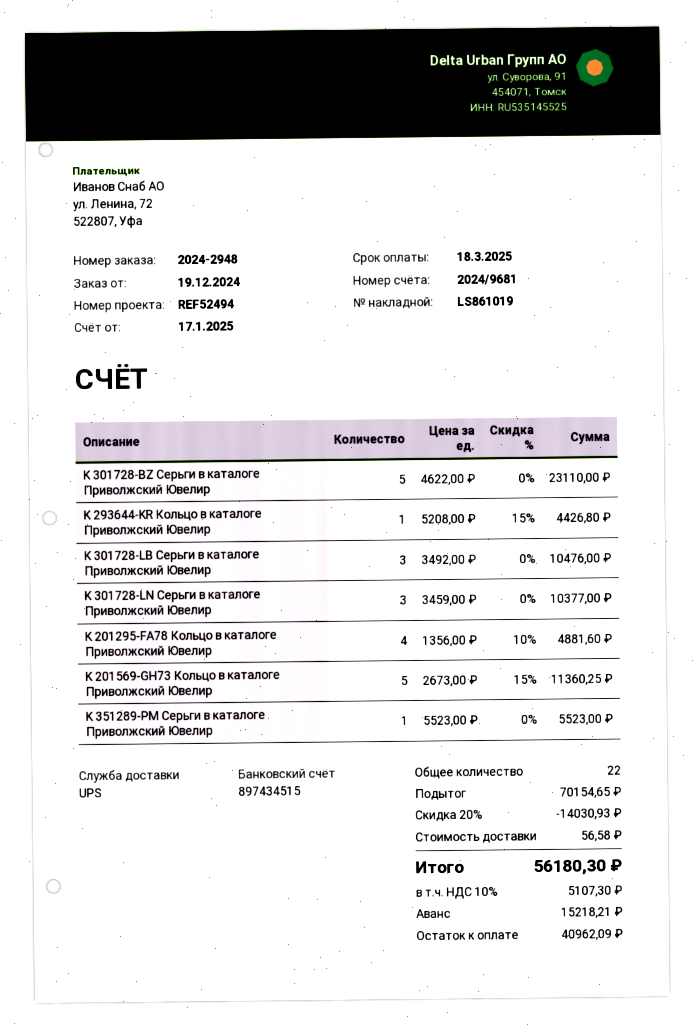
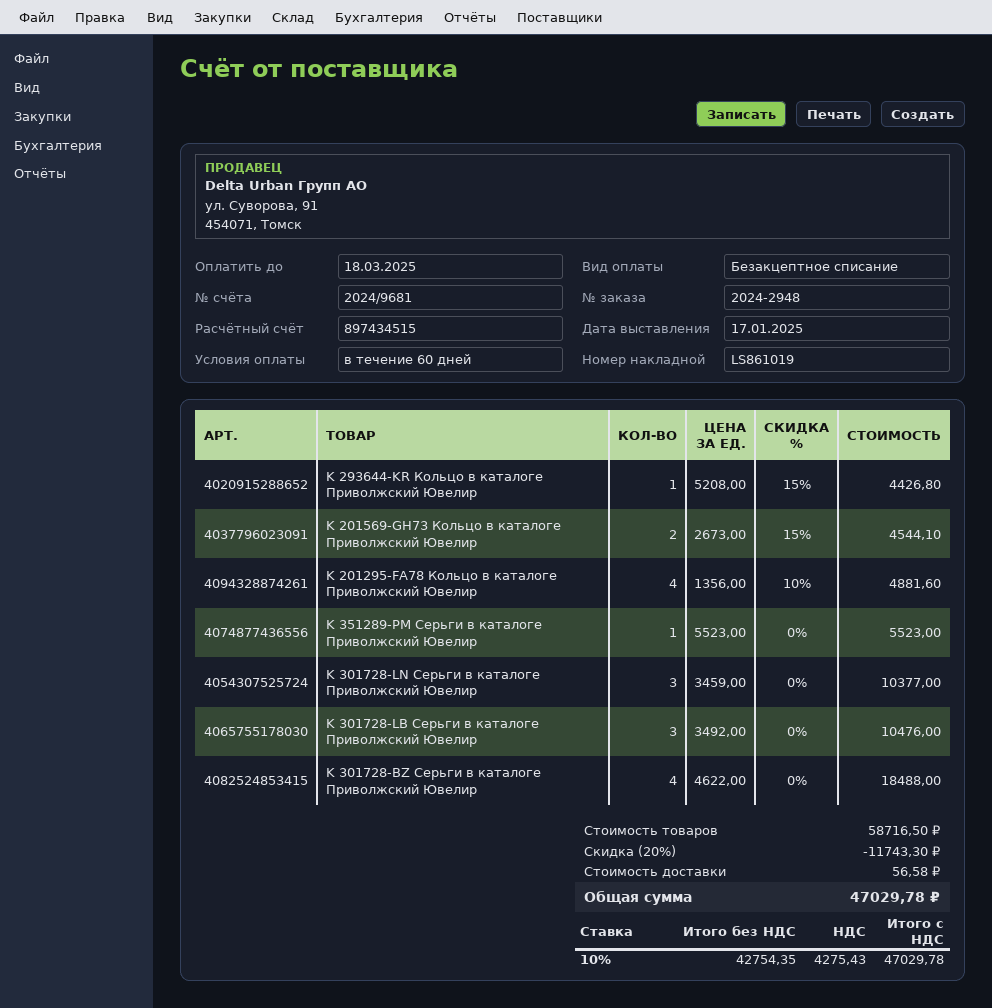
K 301728-BZ Серьги в каталоге Приволжский Ювелир: 5 x 4622.00 = 23110.00 -> 4 x 4622.00 = 18488.00
K 201569-GH73 Кольцо в каталоге Приволжский Ювелир: 5 x 2673.00 - 15% = 11360.25 -> 2 x 2673.00 - 15% = 4544.10
subtotal: 70154.65 -> 58716.50
discount: 20% = 14030.93 -> 20% = 11743.30
tax: 10% = 5107.30 -> 10% = 4275.43
total: 56180.30 -> 47029.78

